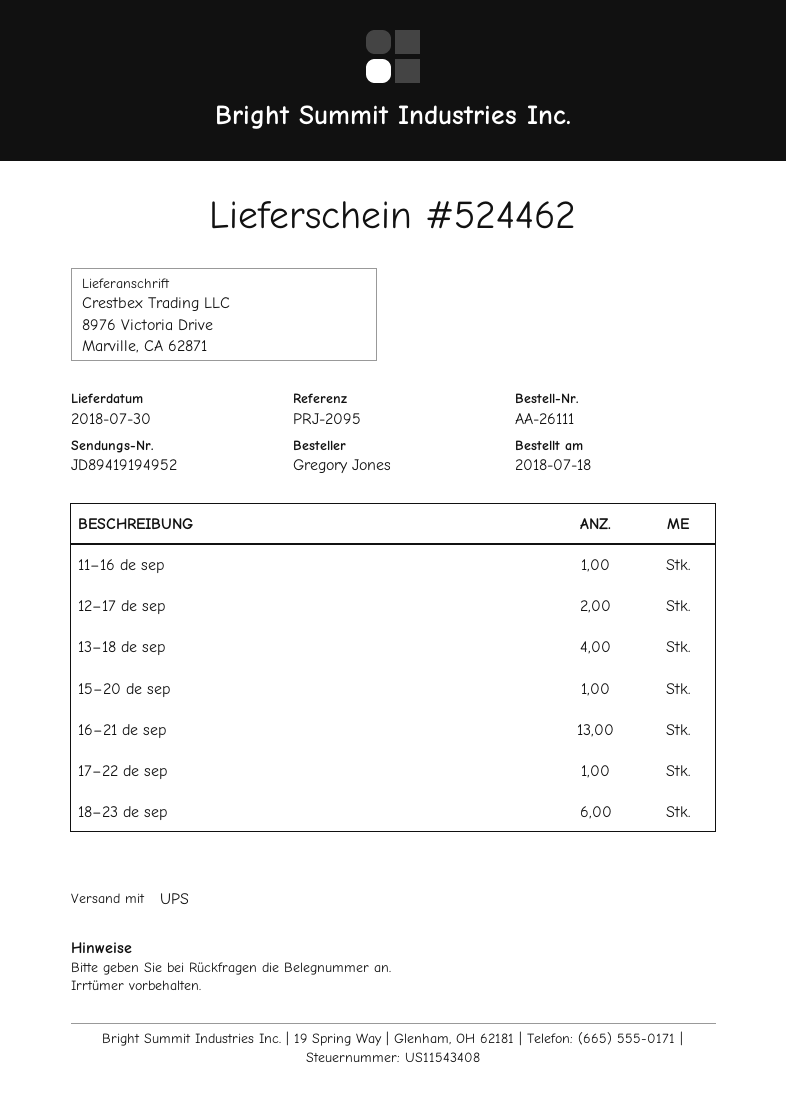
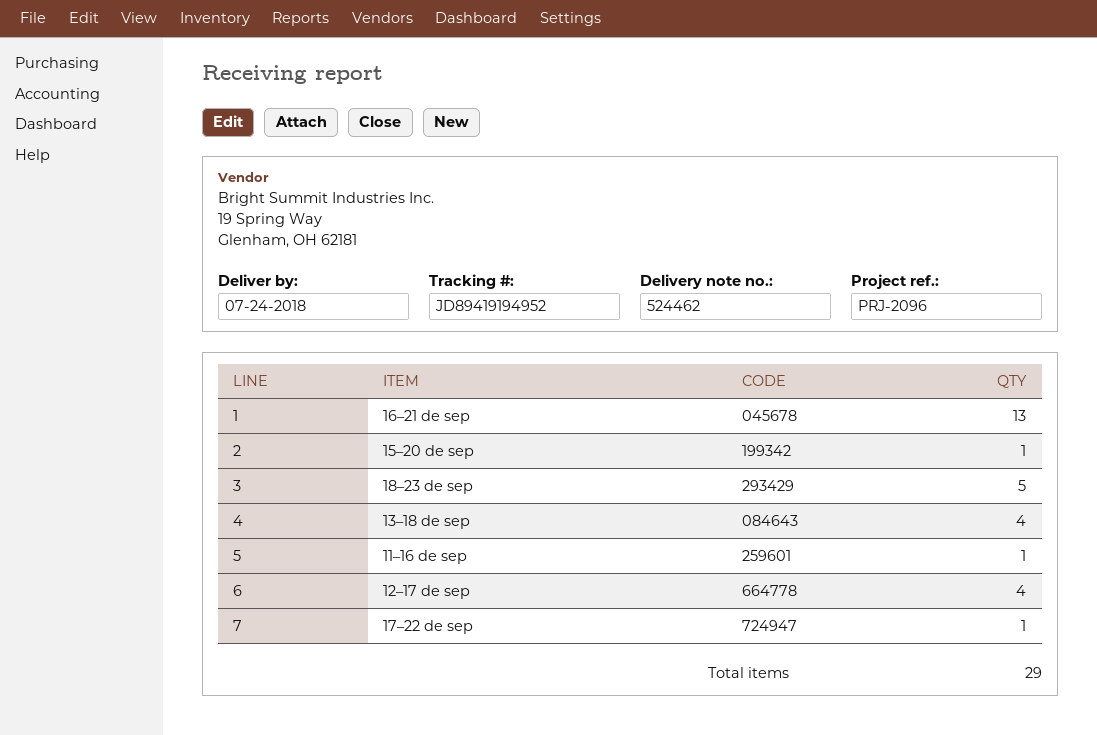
delivery date: 2018-07-30 -> 2018-07-24
reference: PRJ-2095 -> PRJ-2096
12–17 de sep: 2 -> 4
18–23 de sep: 6 -> 5

